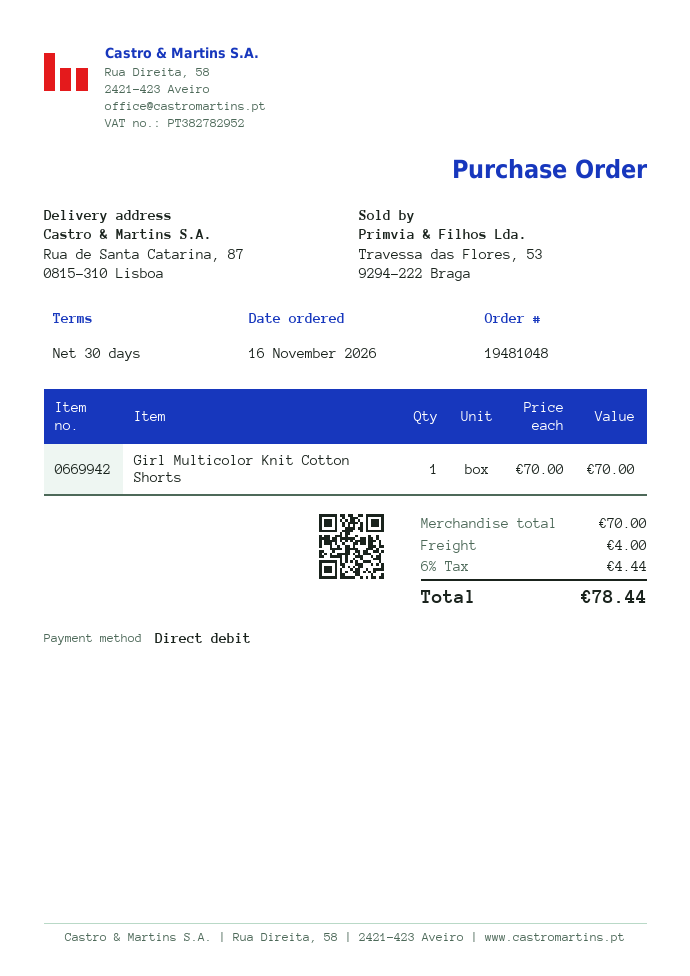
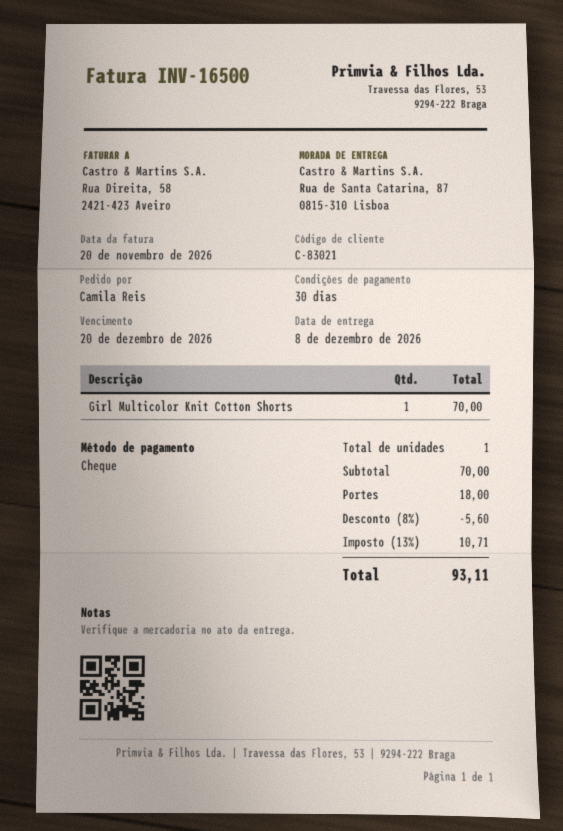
payment method: direct debit -> cheque
discount: none -> 8% = 5.60
shipping: 4.00 -> 18.00
tax: 6% = 4.44 -> 13% = 10.71
total: 78.44 -> 93.11

